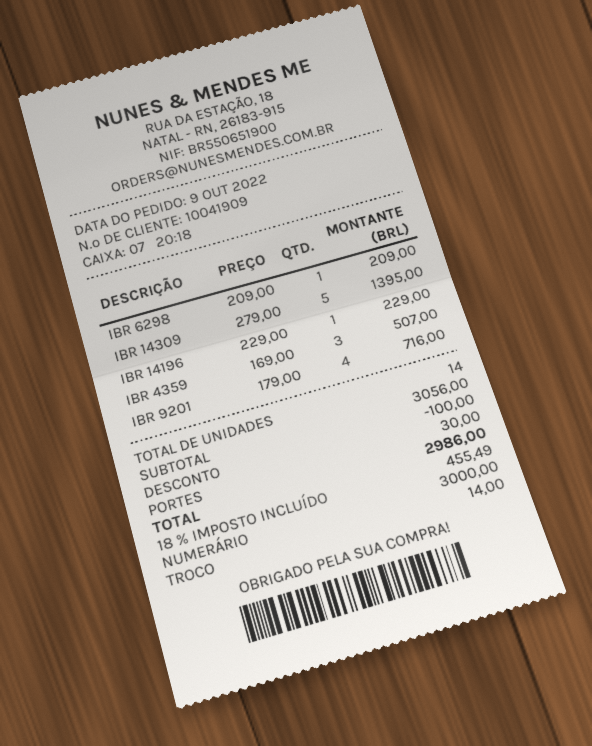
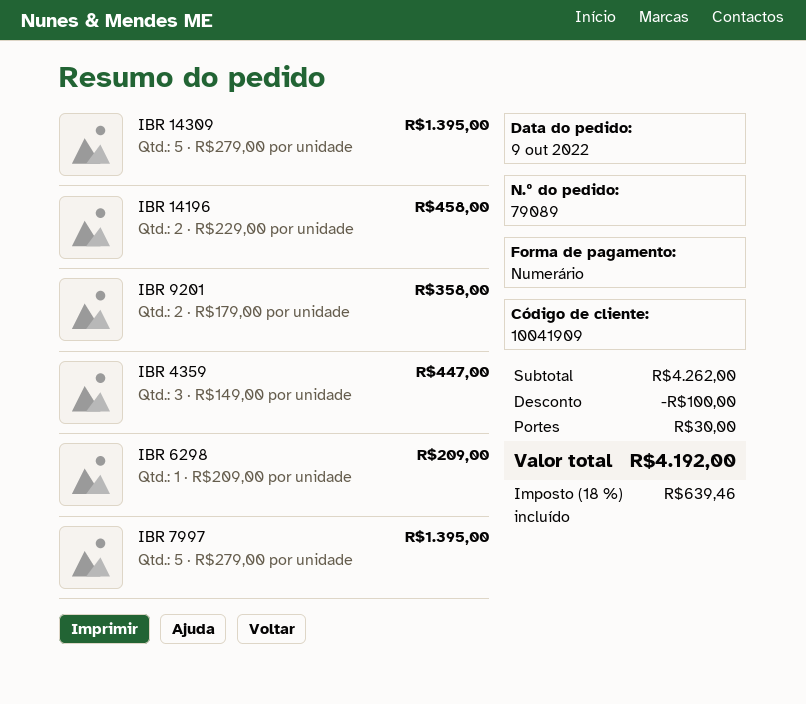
IBR 14196: 1 x 229.00 = 229.00 -> 2 x 229.00 = 458.00
IBR 4359: 3 x 169.00 = 507.00 -> 3 x 149.00 = 447.00
IBR 9201: 4 x 179.00 = 716.00 -> 2 x 179.00 = 358.00
IBR 7997: none -> 5 x 279.00 = 1395.00
subtotal: 3056.00 -> 4262.00
tax: 18% = 455.49 -> 18% = 639.46
total: 2986.00 -> 4192.00

